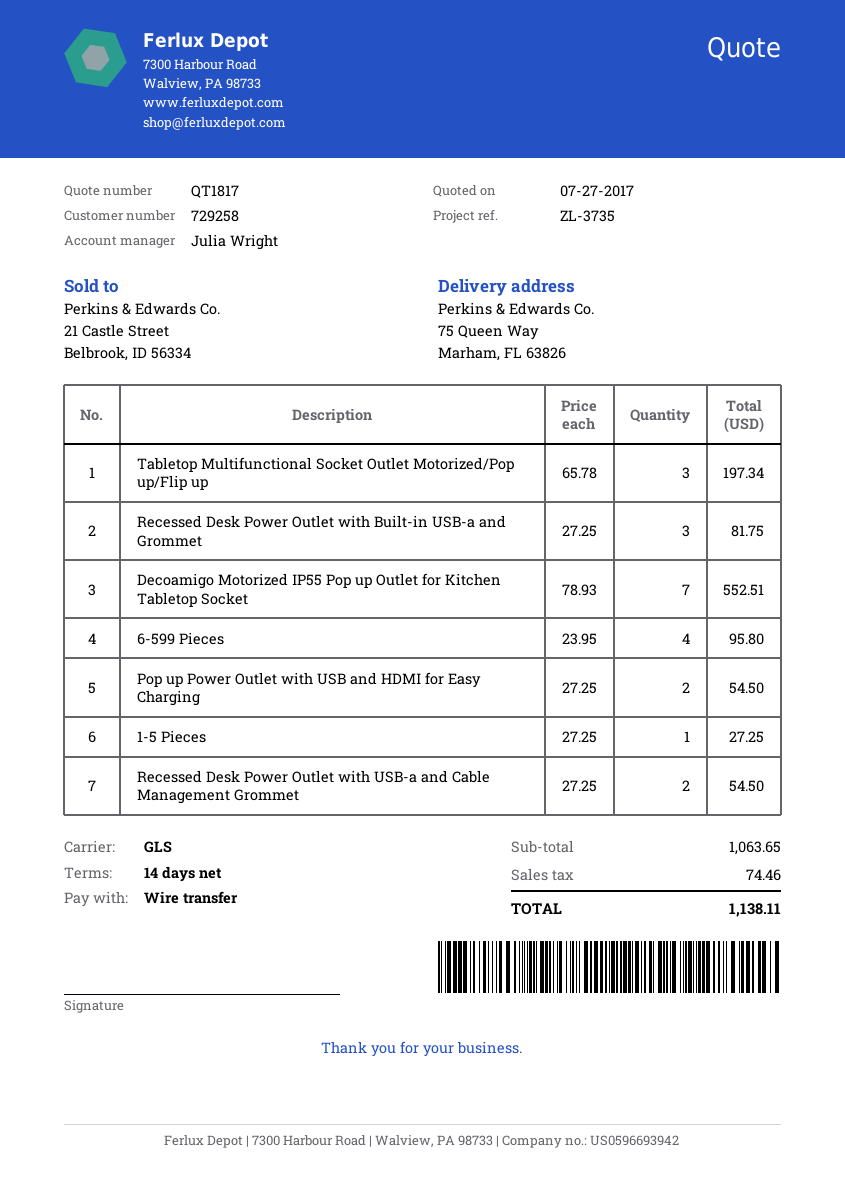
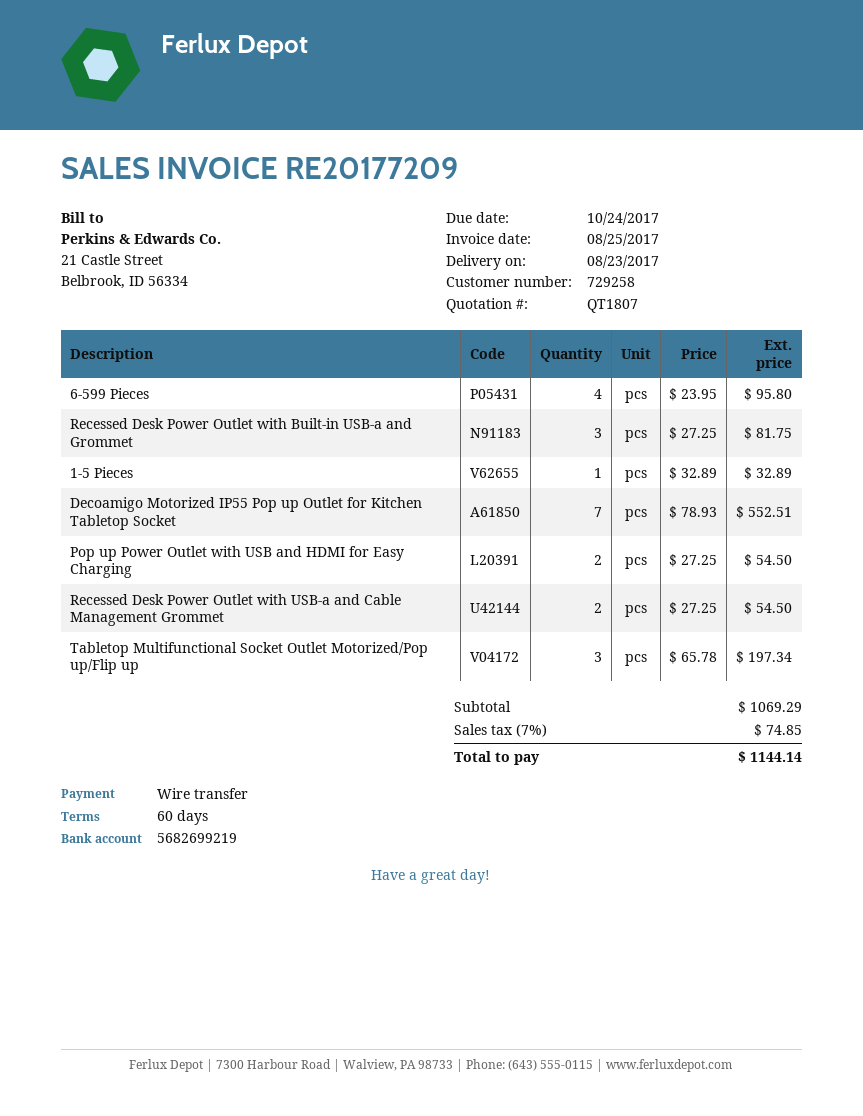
quote number: QT1817 -> QT1807
payment terms: 14 days -> 60 days
1-5 Pieces: 1 x 27.25 = 27.25 -> 1 x 32.89 = 32.89
subtotal: 1063.65 -> 1069.29
tax: 74.46 -> 74.85
total: 1138.11 -> 1144.14

